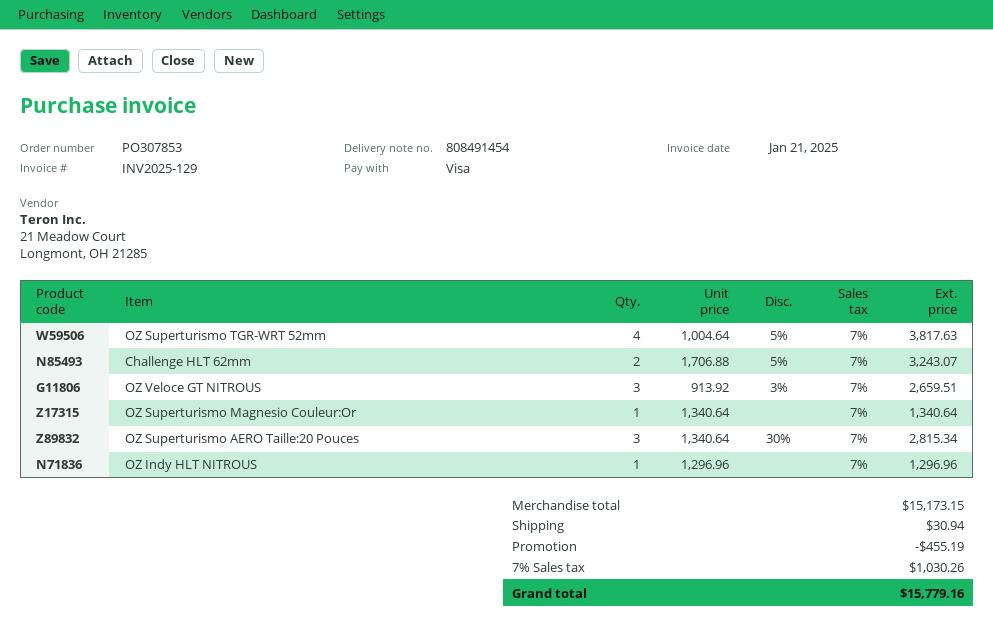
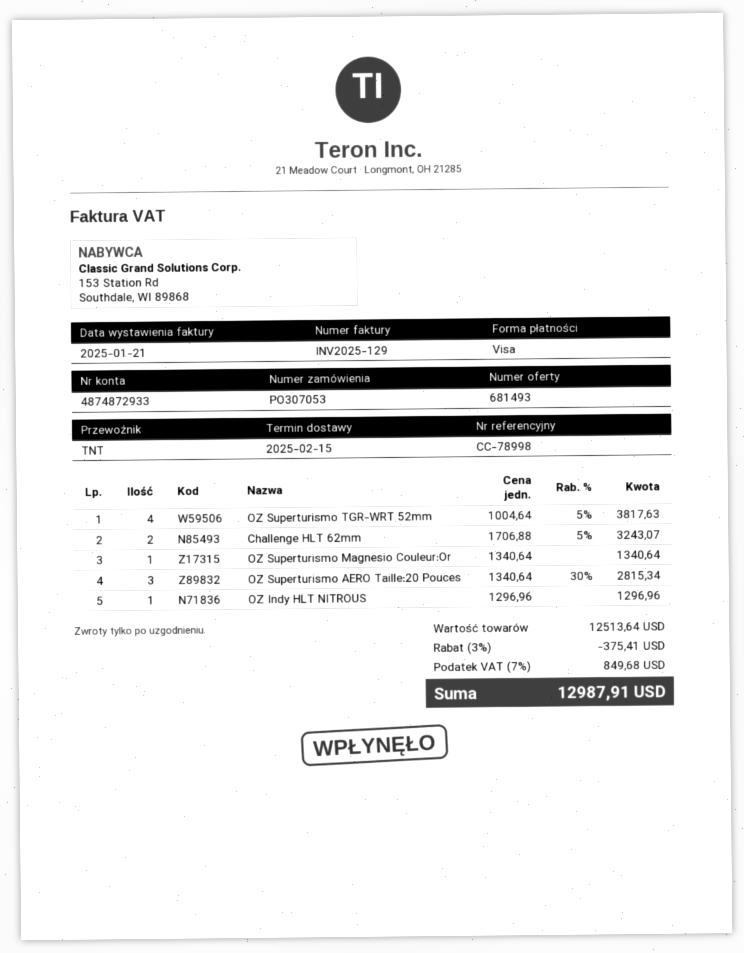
order number: PO307853 -> PO307053
OZ Veloce GT NITROUS: 3 x 913.92 - 3% = 2659.51 -> none
subtotal: 15173.15 -> 12513.64
discount: 455.19 -> 375.41
shipping: 30.94 -> none
tax: 7% = 1030.26 -> 7% = 849.68
total: 15779.16 -> 12987.91

